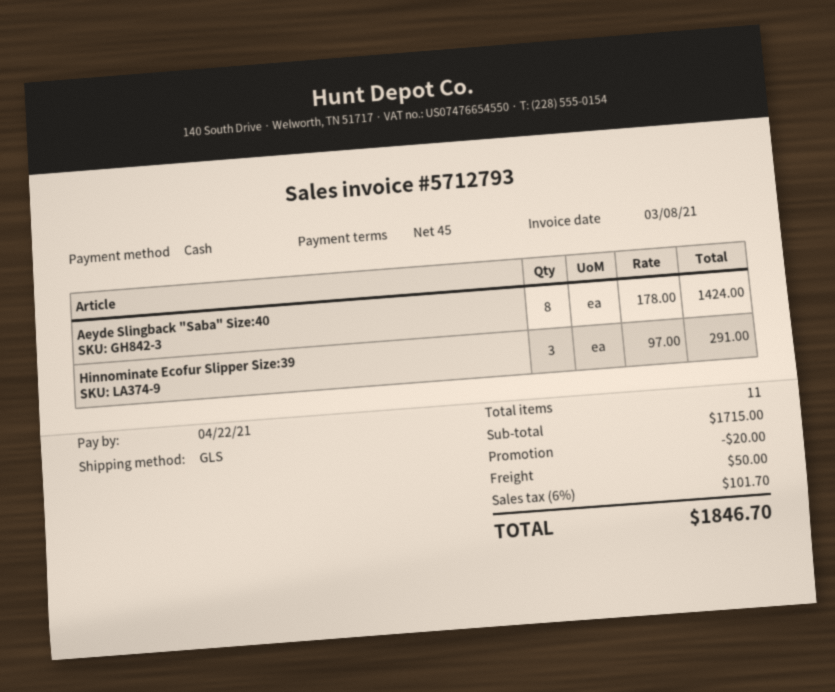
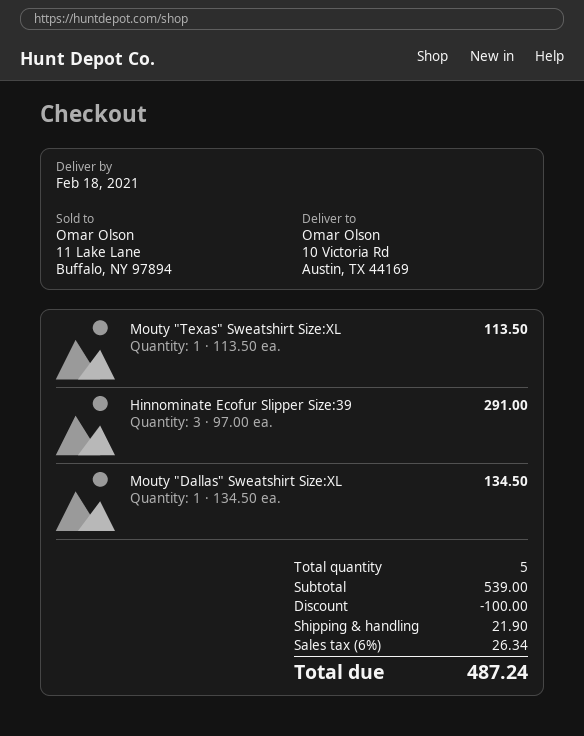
Aeyde Slingback "Saba" Size:40: 8 x 178.00 = 1424.00 -> none
Mouty "Texas" Sweatshirt Size:XL: none -> 1 x 113.50 = 113.50
Mouty "Dallas" Sweatshirt Size:XL: none -> 1 x 134.50 = 134.50
total quantity: 11 -> 5
subtotal: 1715.00 -> 539.00
discount: 20.00 -> 100.00
shipping: 50.00 -> 21.90
tax: 6% = 101.70 -> 6% = 26.34
total: 1846.70 -> 487.24

